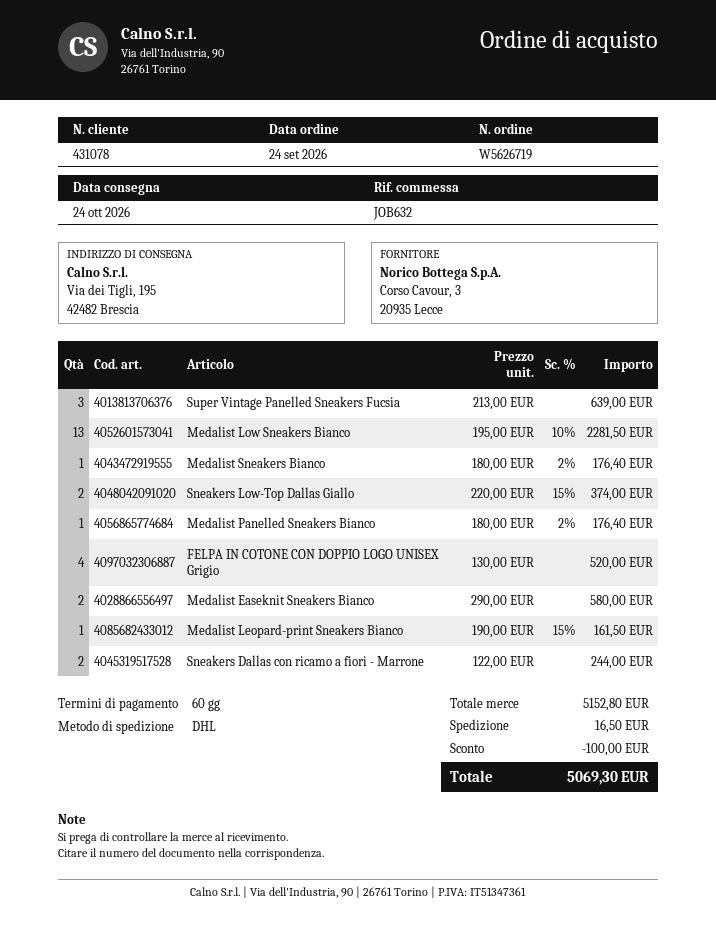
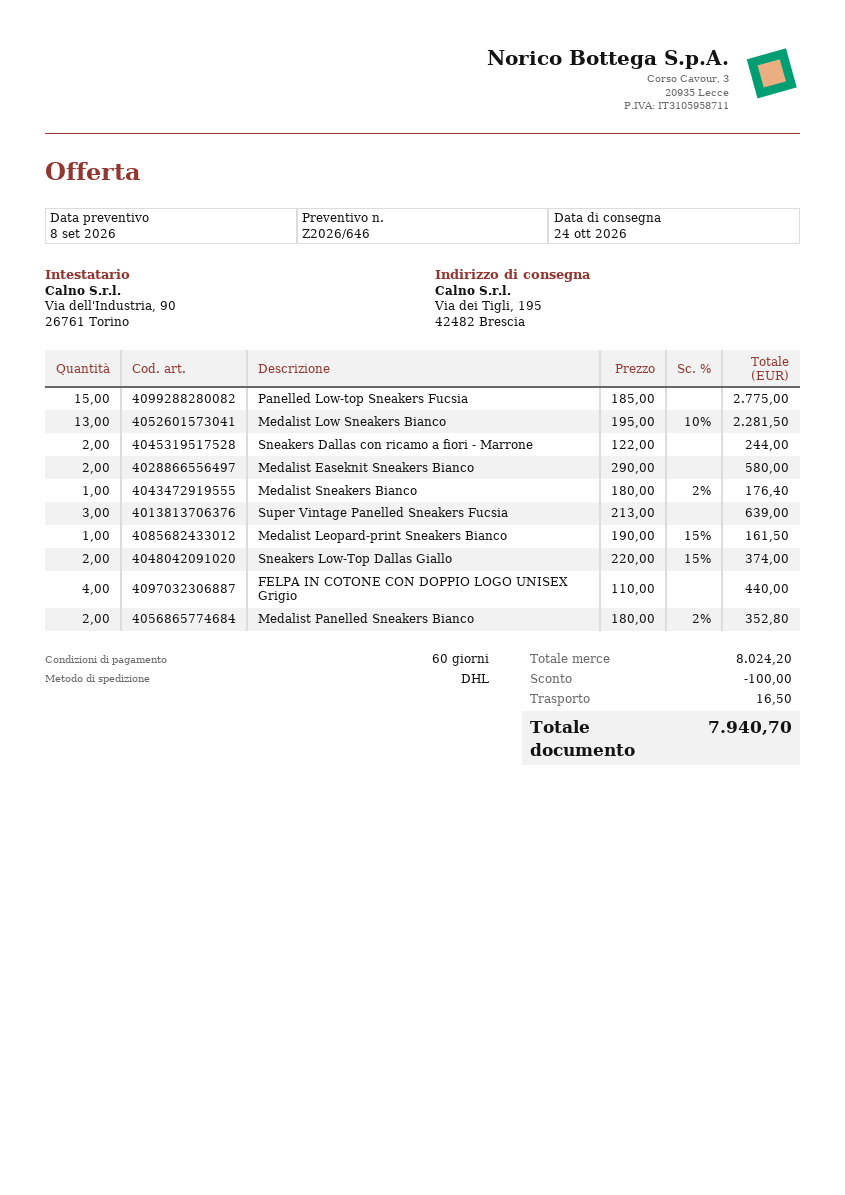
Medalist Panelled Sneakers Bianco: 1 x 180.00 - 2% = 176.40 -> 2 x 180.00 - 2% = 352.80
FELPA IN COTONE CON DOPPIO LOGO UNISEX Grigio: 4 x 130.00 = 520.00 -> 4 x 110.00 = 440.00
Panelled Low-top Sneakers Fucsia: none -> 15 x 185.00 = 2775.00
subtotal: 5152.80 -> 8024.20
total: 5069.30 -> 7940.70

